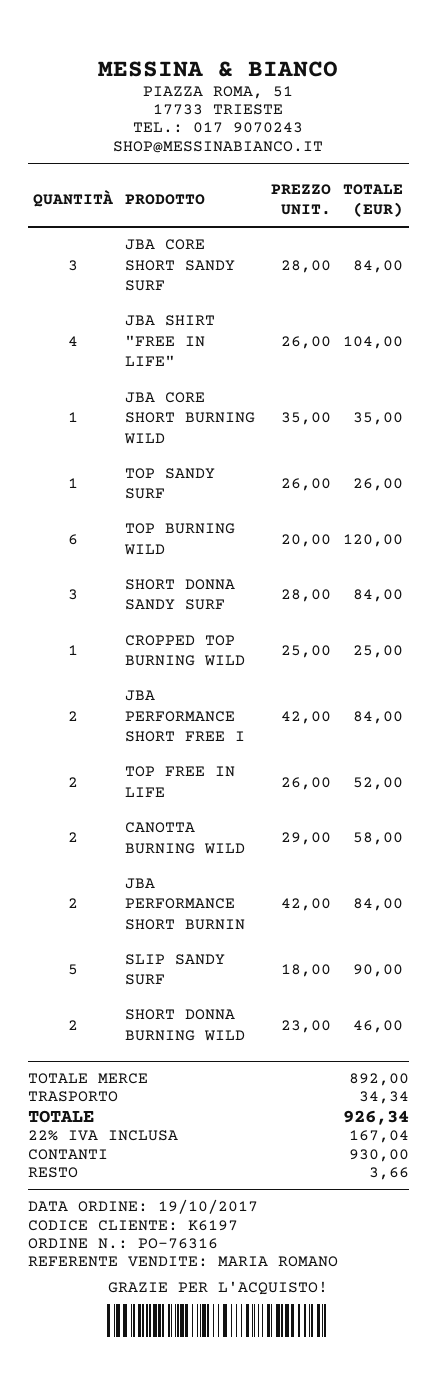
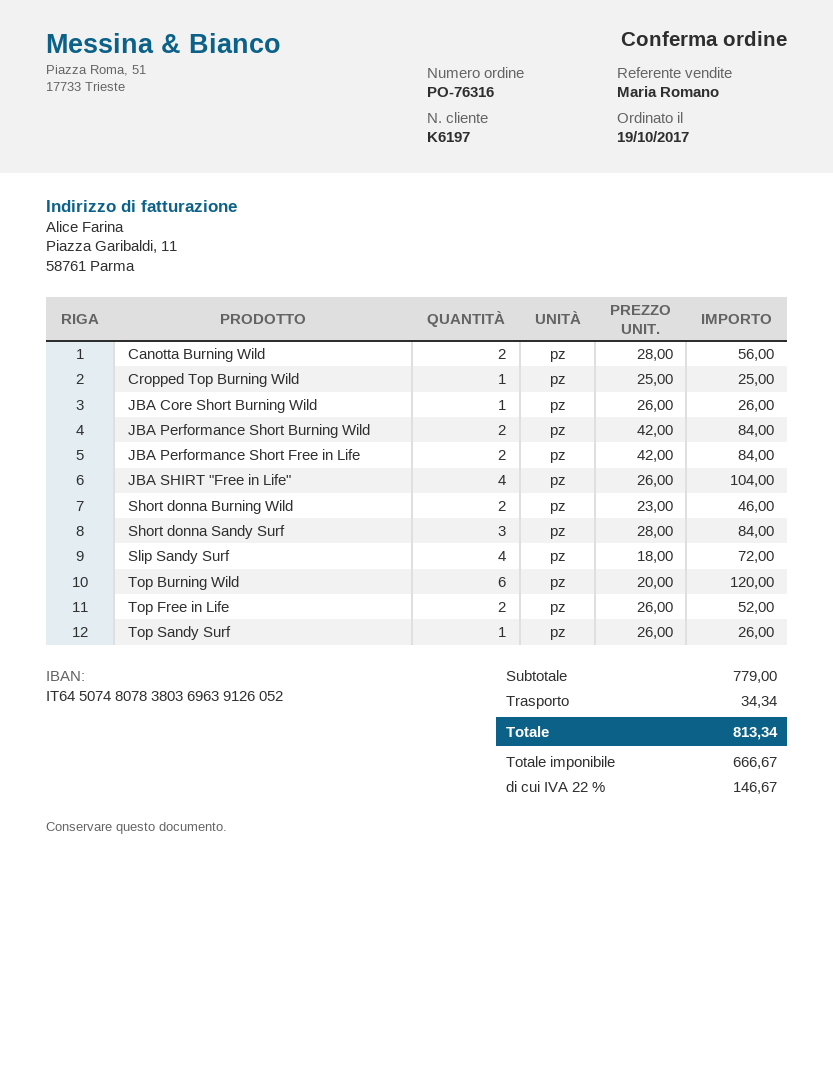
JBA CORE SHORT SANDY SURF: 3 x 28.00 = 84.00 -> none
JBA CORE SHORT BURNING WILD: 1 x 35.00 = 35.00 -> 1 x 26.00 = 26.00
CANOTTA BURNING WILD: 2 x 29.00 = 58.00 -> 2 x 28.00 = 56.00
SLIP SANDY SURF: 5 x 18.00 = 90.00 -> 4 x 18.00 = 72.00
subtotal: 892.00 -> 779.00
tax: 22% = 167.04 -> 22% = 146.67
total: 926.34 -> 813.34

